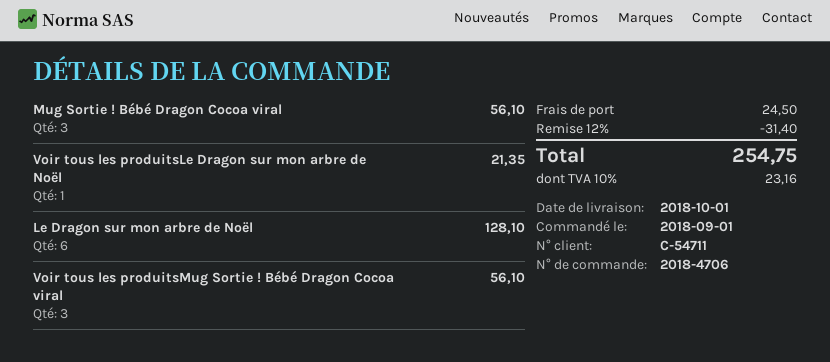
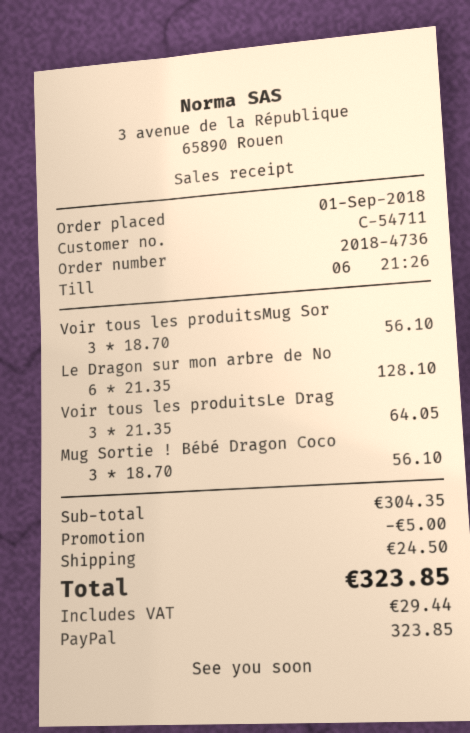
order number: 2018-4706 -> 2018-4736
Voir tous les produitsLe Dragon sur mon arbre de Noël: 1 for 21.35 -> 3 for 64.05
discount: 31.40 -> 5.00
tax: 23.16 -> 29.44
total: 254.75 -> 323.85

